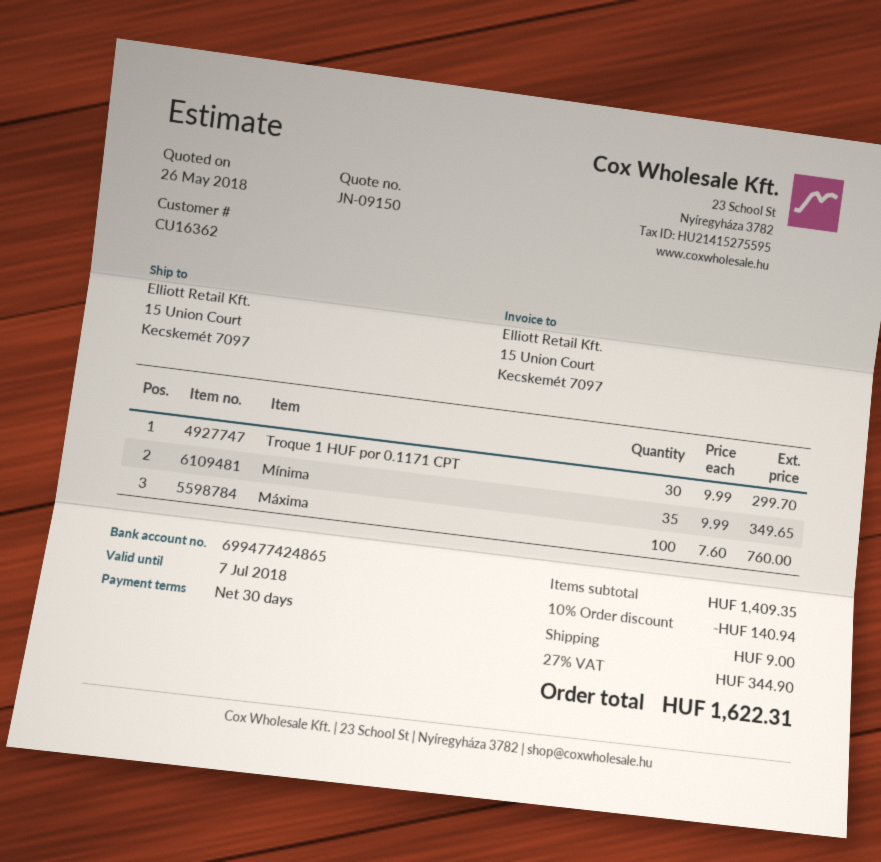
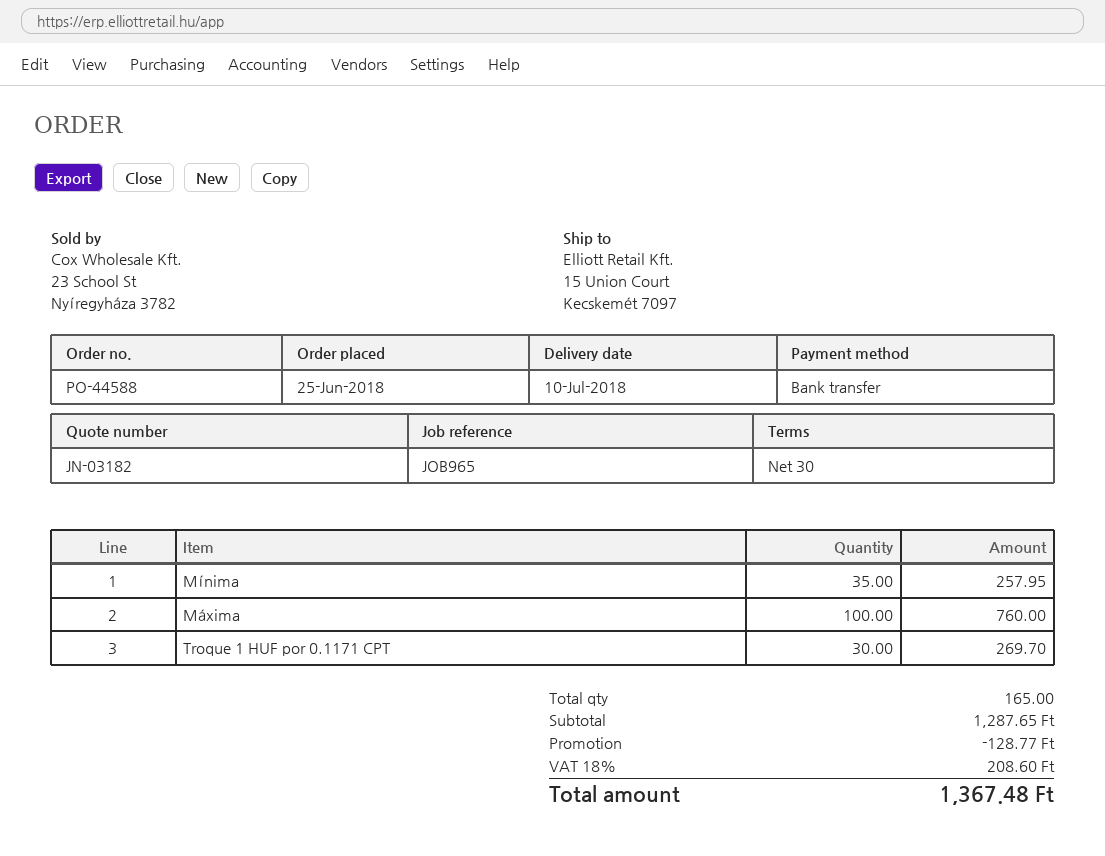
quote number: JN-09150 -> JN-03182
Troque 1 HUF por 0.1171 CPT: 30 for 299.70 -> 30 for 269.70
Mínima: 35 for 349.65 -> 35 for 257.95
subtotal: 1409.35 -> 1287.65
discount: 140.94 -> 128.77
shipping: 9.00 -> none
tax: 27% = 344.90 -> 18% = 208.60
total: 1622.31 -> 1367.48

